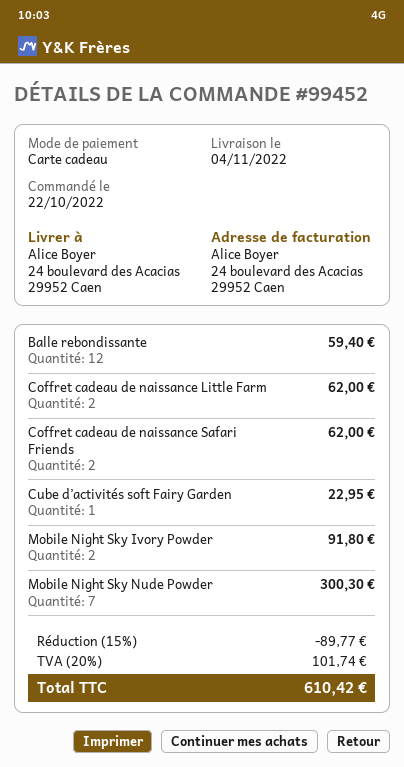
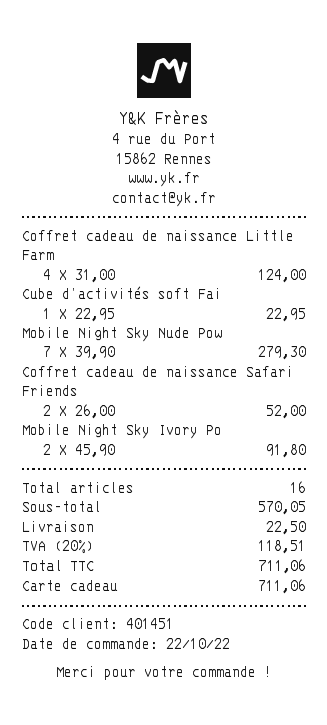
Balle rebondissante: 12 for 59.40 -> none
Coffret cadeau de naissance Little Farm: 2 for 62.00 -> 4 for 124.00
Coffret cadeau de naissance Safari Friends: 2 for 62.00 -> 2 for 52.00
Mobile Night Sky Nude Powder: 7 for 300.30 -> 7 for 279.30
discount: 15% = 89.77 -> none
shipping: none -> 22.50
tax: 20% = 101.74 -> 20% = 118.51
total: 610.42 -> 711.06

